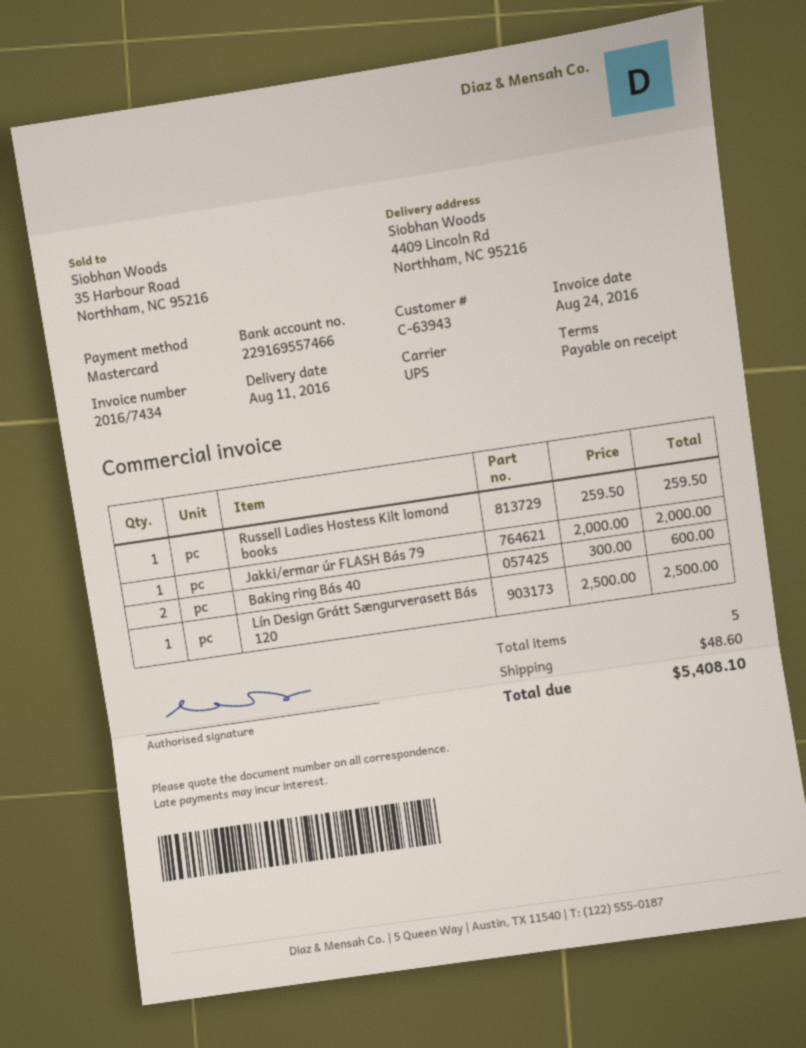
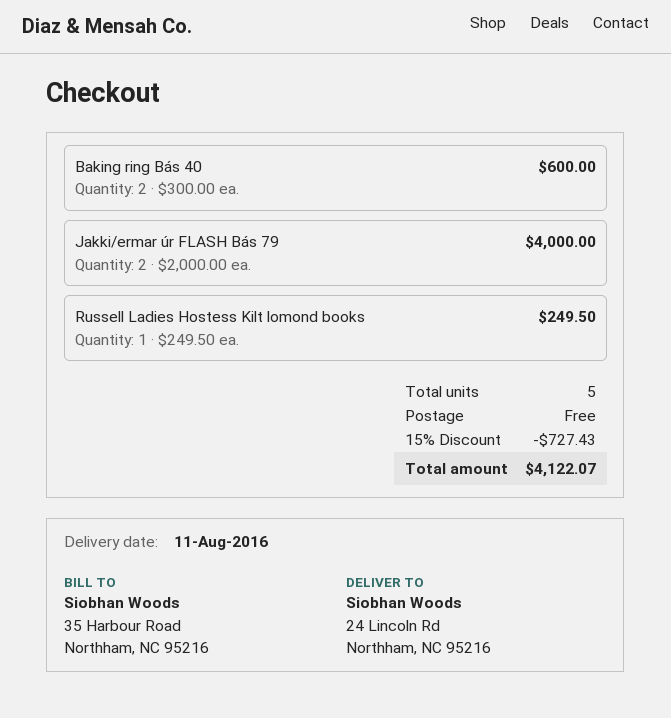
ship to: 4409 Lincoln Rd, Northham, NC 95216 -> 24 Lincoln Rd, Northham, NC 95216
Russell Ladies Hostess Kilt lomond books: 1 x 259.50 = 259.50 -> 1 x 249.50 = 249.50
Jakki/ermar úr FLASH Bás 79: 1 x 2000.00 = 2000.00 -> 2 x 2000.00 = 4000.00
Lín Design Grátt Sængurverasett Bás 120: 1 x 2500.00 = 2500.00 -> none
discount: none -> 15% = 727.43
shipping: 48.60 -> 0.00
total: 5408.10 -> 4122.07

